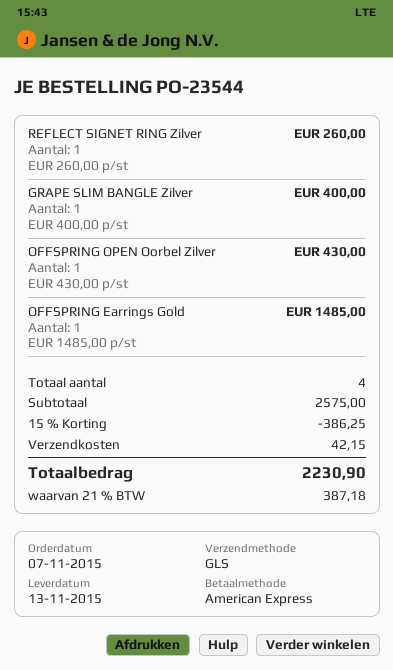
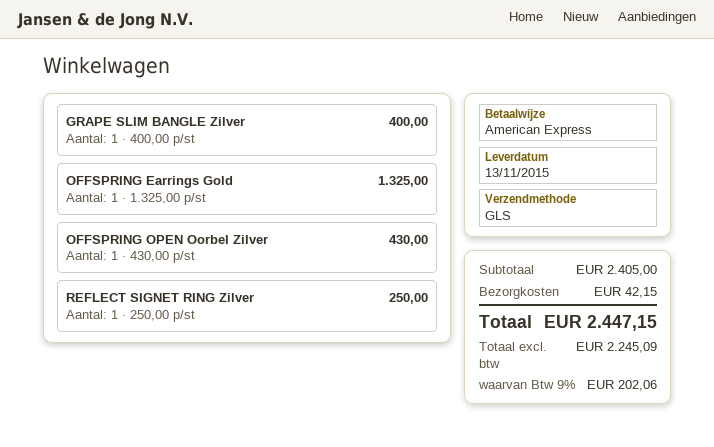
REFLECT SIGNET RING Zilver: 1 x 260.00 = 260.00 -> 1 x 250.00 = 250.00
OFFSPRING Earrings Gold: 1 x 1485.00 = 1485.00 -> 1 x 1325.00 = 1325.00
subtotal: 2575.00 -> 2405.00
discount: 15% = 386.25 -> none
tax: 21% = 387.18 -> 9% = 202.06
total: 2230.90 -> 2447.15

